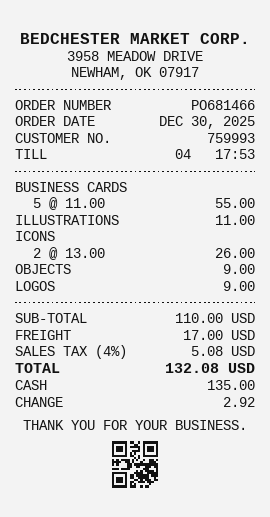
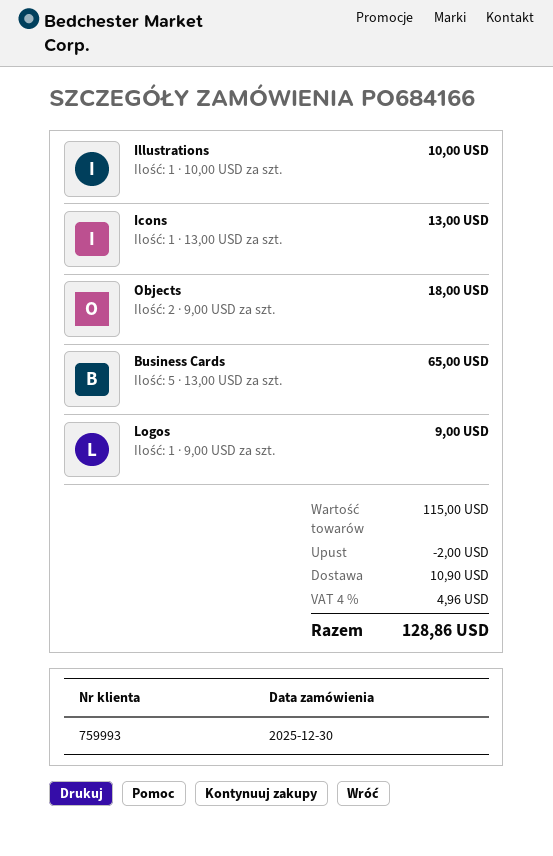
order number: PO681466 -> PO684166
BUSINESS CARDS: 5 x 11.00 = 55.00 -> 5 x 13.00 = 65.00
ILLUSTRATIONS: 1 x 11.00 = 11.00 -> 1 x 10.00 = 10.00
ICONS: 2 x 13.00 = 26.00 -> 1 x 13.00 = 13.00
OBJECTS: 1 x 9.00 = 9.00 -> 2 x 9.00 = 18.00
subtotal: 110.00 -> 115.00
discount: none -> 2.00
shipping: 17.00 -> 10.90
tax: 4% = 5.08 -> 4% = 4.96
total: 132.08 -> 128.86

